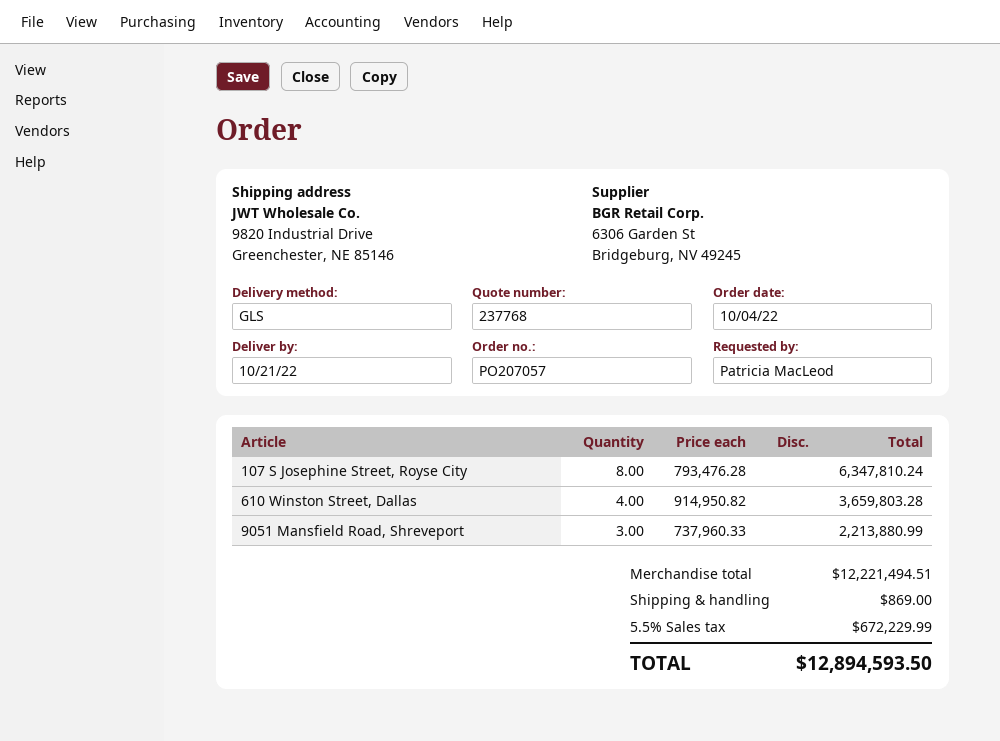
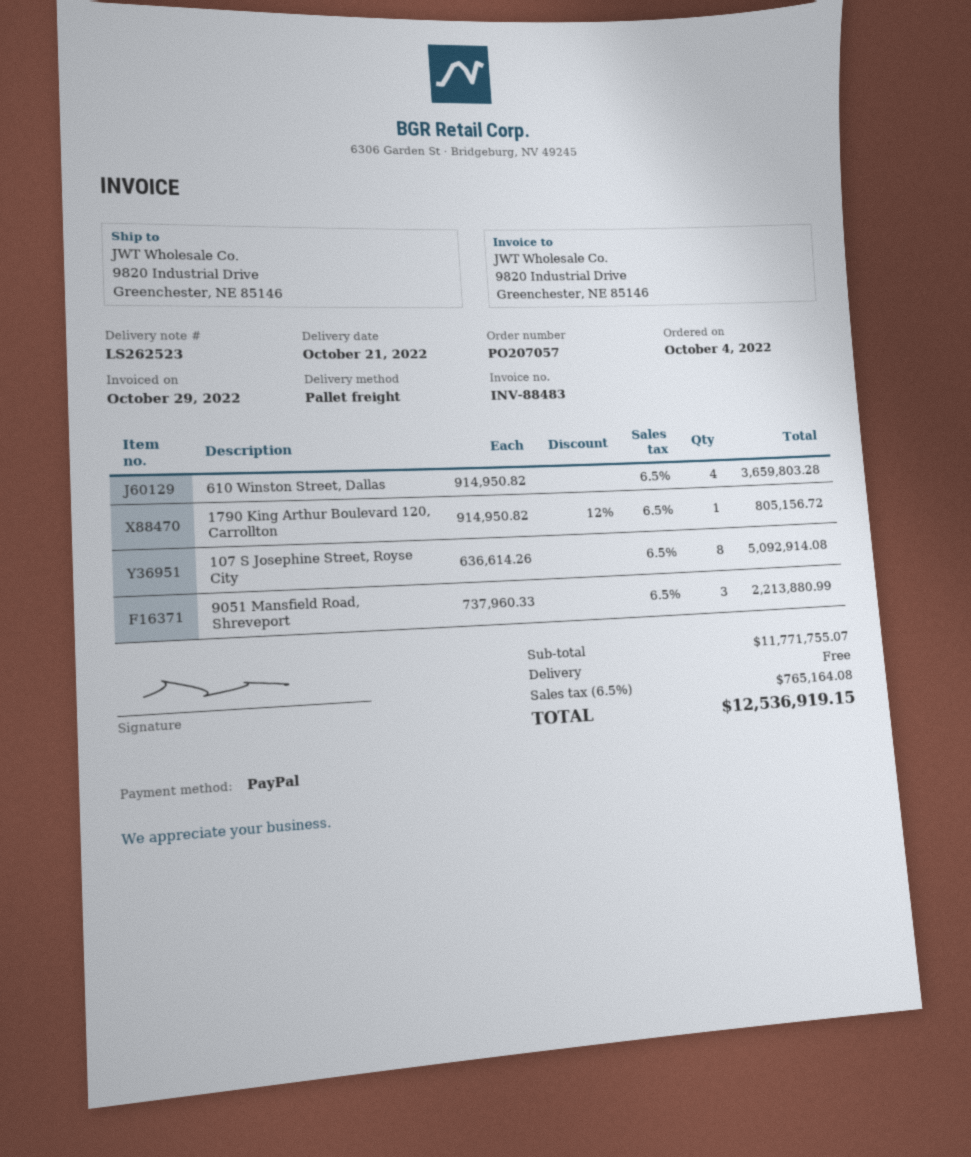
shipping method: GLS -> pallet freight
107 S Josephine Street, Royse City: 8 x 793476.28 = 6347810.24 -> 8 x 636614.26 = 5092914.08
1790 King Arthur Boulevard 120, Carrollton: none -> 1 x 914950.82 - 12% = 805156.72
subtotal: 12221494.51 -> 11771755.07
shipping: 869.00 -> 0.00
tax: 5.5% = 672229.99 -> 6.5% = 765164.08
total: 12894593.50 -> 12536919.15

